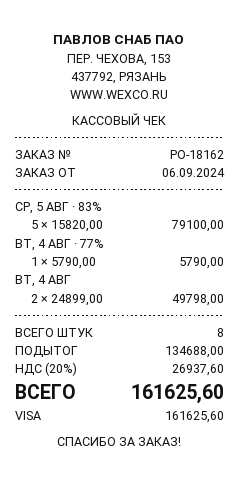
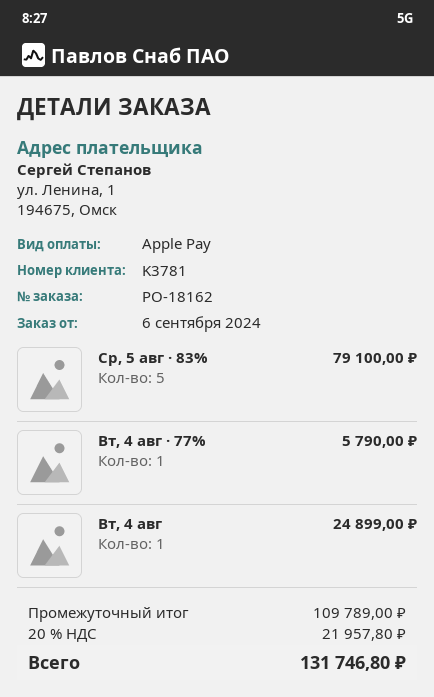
payment method: Visa -> Apple Pay
ВТ, 4 АВГ: 2 for 49798.00 -> 1 for 24899.00
subtotal: 134688.00 -> 109789.00
tax: 20% = 26937.60 -> 20% = 21957.80
total: 161625.60 -> 131746.80

